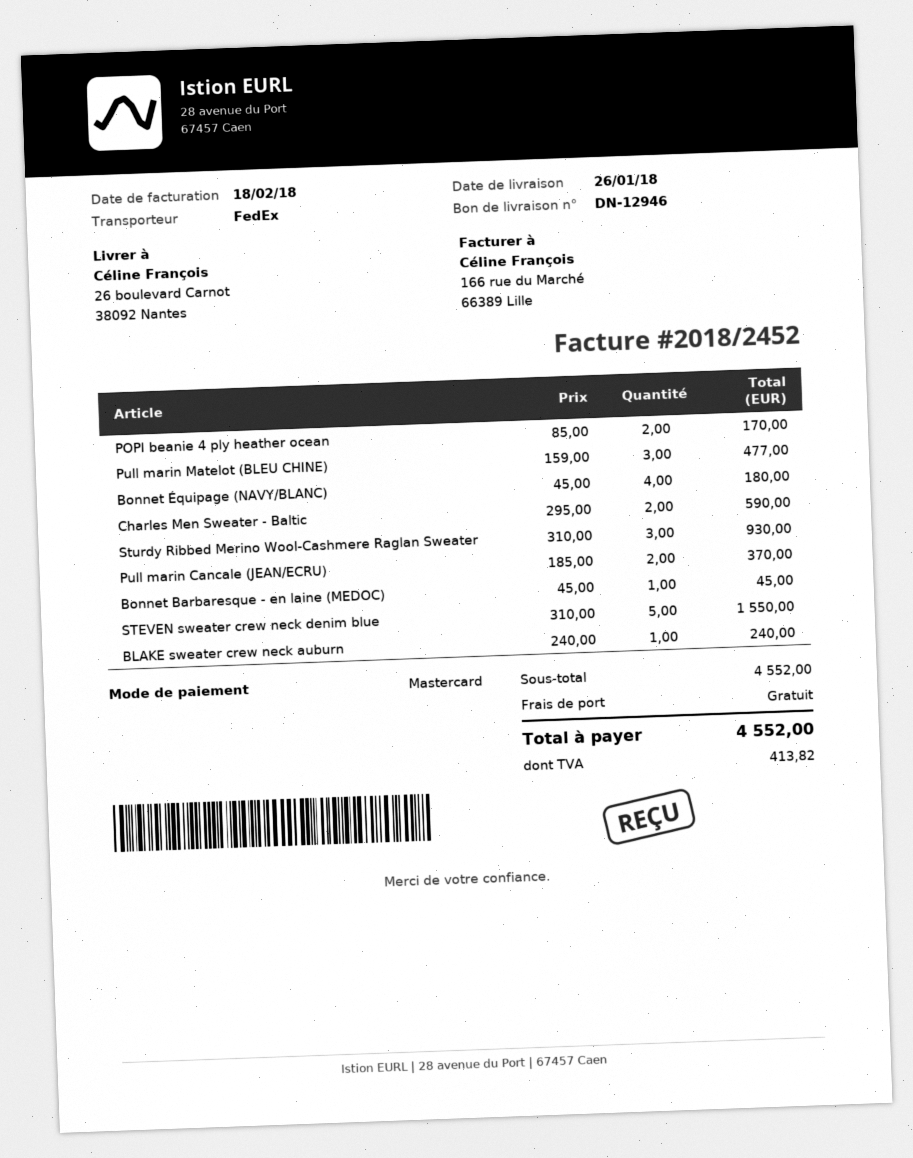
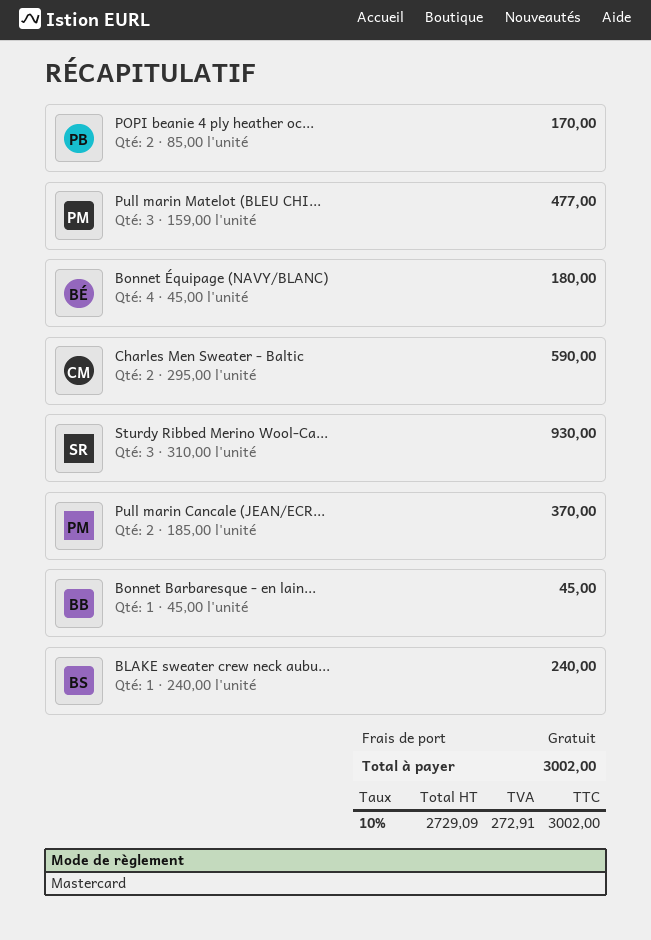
STEVEN sweater crew neck denim blue: 5 x 310.00 = 1550.00 -> none
tax: 413.82 -> 272.91
total: 4552.00 -> 3002.00

